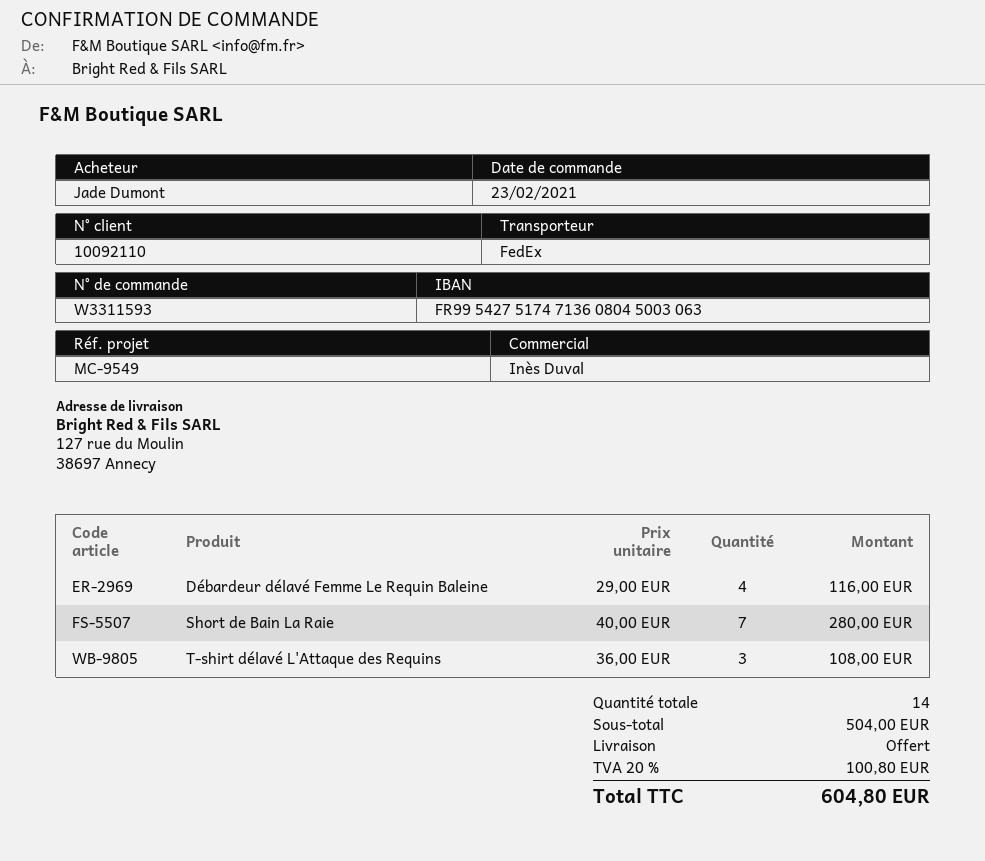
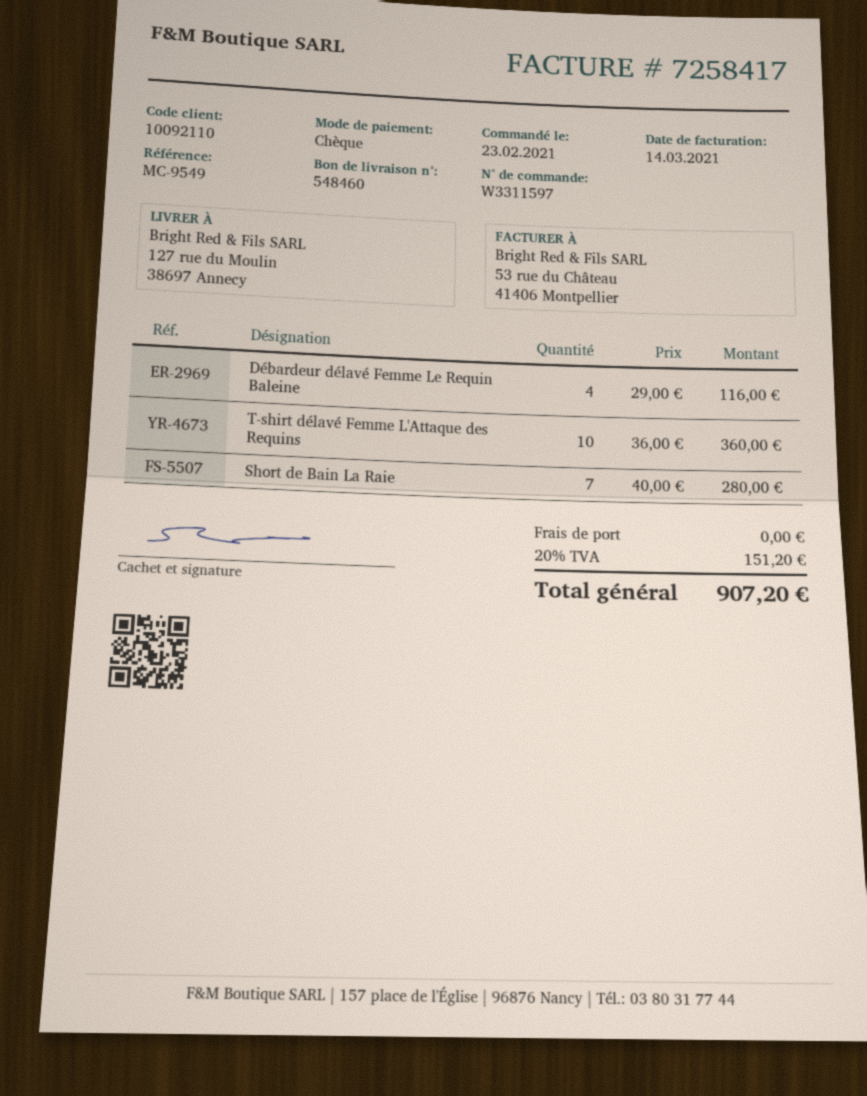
order number: W3311593 -> W3311597
T-shirt délavé L'Attaque des Requins: 3 x 36.00 = 108.00 -> none
T-shirt délavé Femme L'Attaque des Requins: none -> 10 x 36.00 = 360.00
tax: 20% = 100.80 -> 20% = 151.20
total: 604.80 -> 907.20

